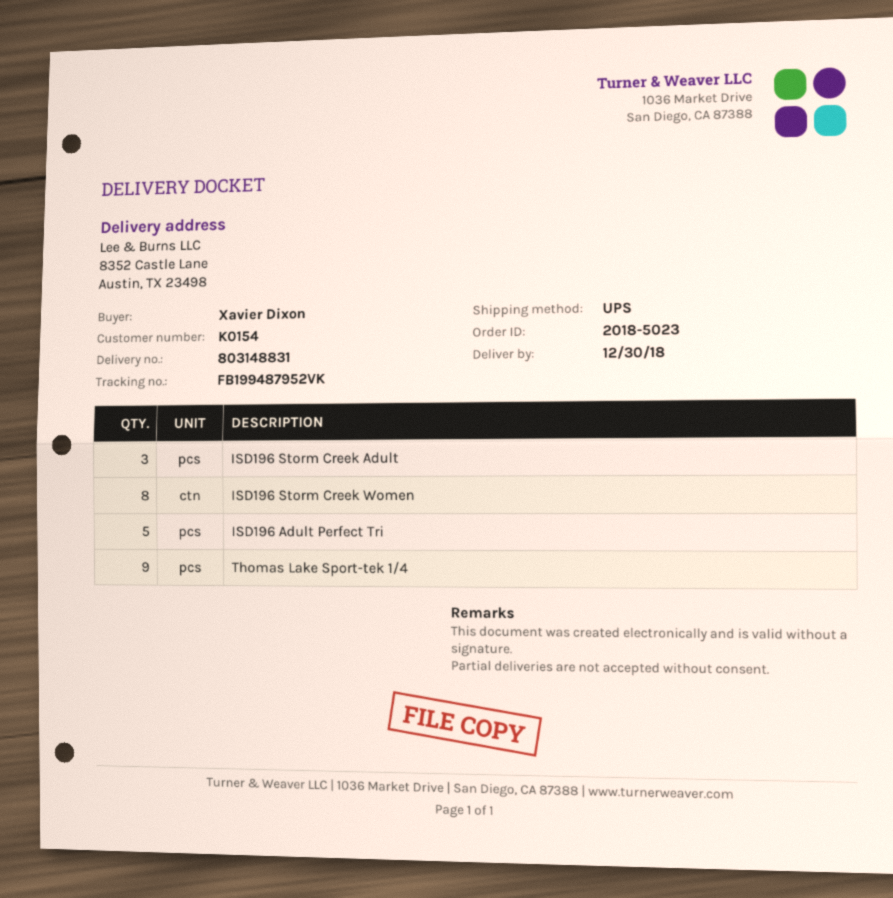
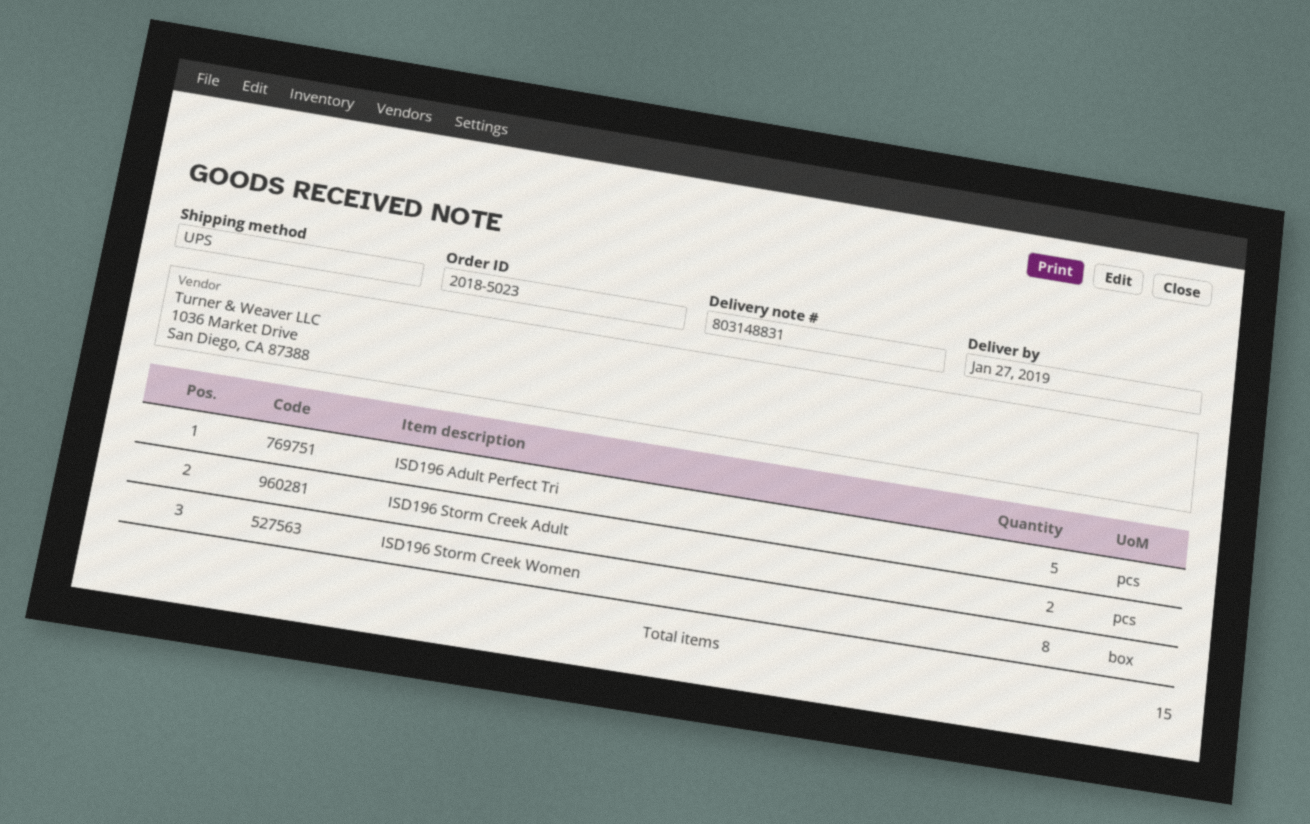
delivery date: 2018-12-30 -> 2019-01-27
ISD196 Storm Creek Adult: 3 -> 2
Thomas Lake Sport-tek 1/4: 9 -> none

